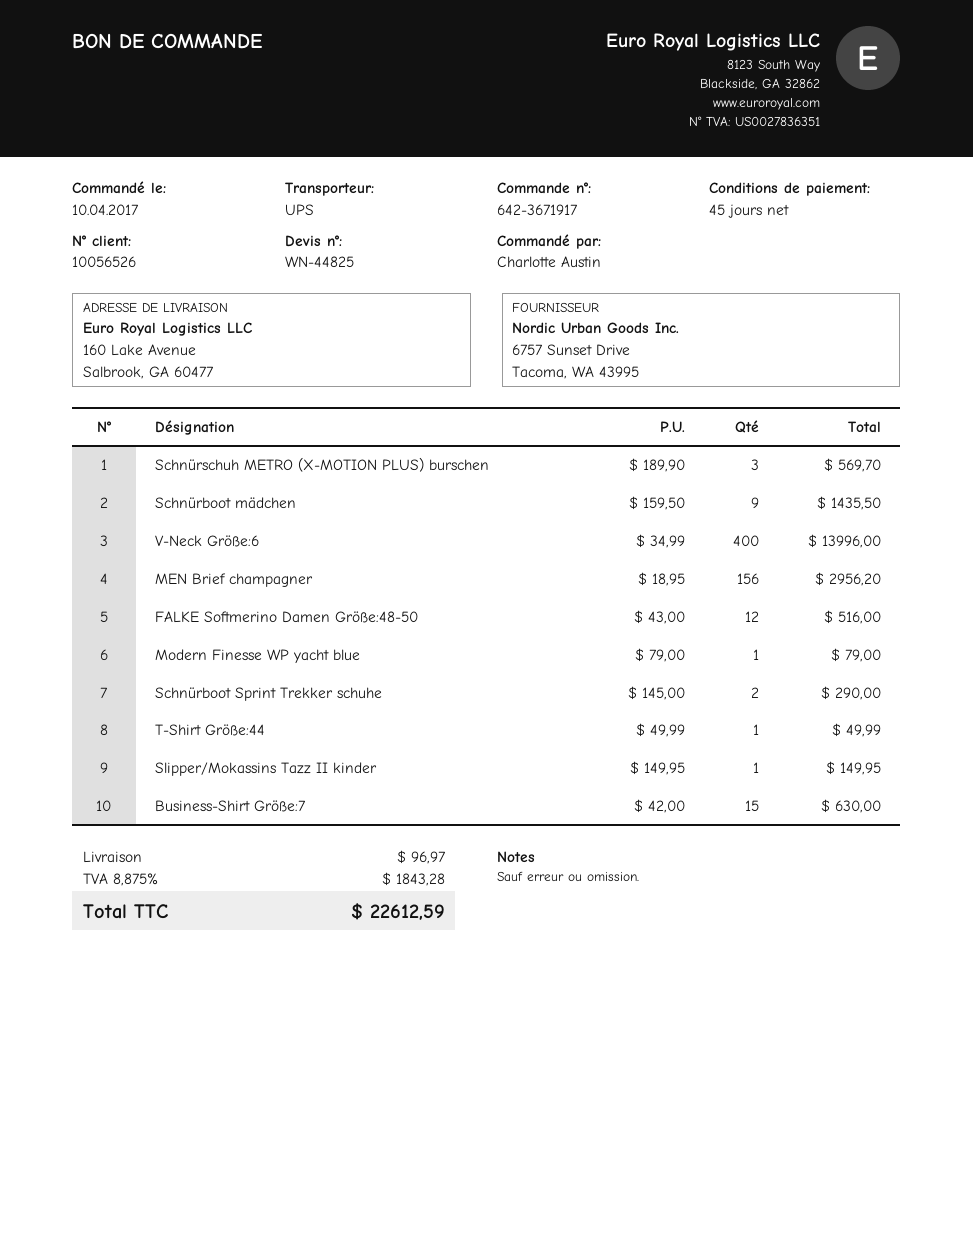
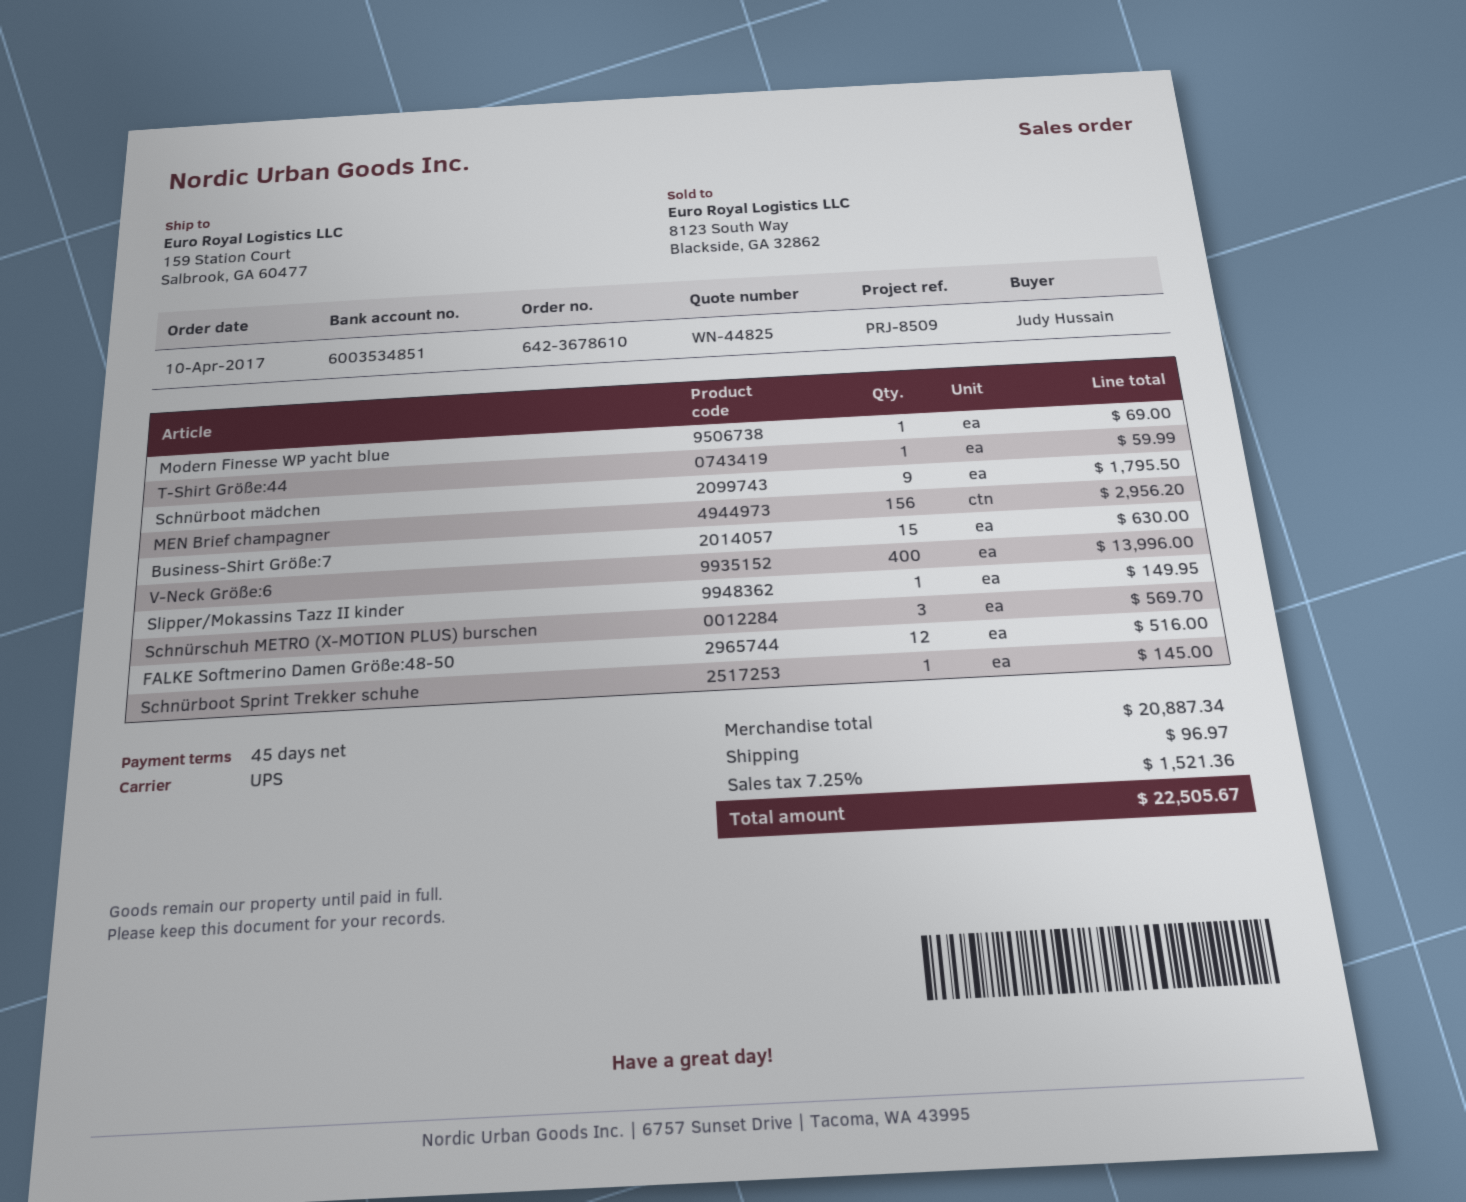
order number: 642-3671917 -> 642-3678610
ordered by: Charlotte Austin -> Judy Hussain
ship to: 160 Lake Avenue, Salbrook, GA 60477 -> 159 Station Court, Salbrook, GA 60477
Schnürboot mädchen: 9 for 1435.50 -> 9 for 1795.50
Modern Finesse WP yacht blue: 1 for 79.00 -> 1 for 69.00
Schnürboot Sprint Trekker schuhe: 2 for 290.00 -> 1 for 145.00
T-Shirt Größe:44: 1 for 49.99 -> 1 for 59.99
tax: 8.875% = 1843.28 -> 7.25% = 1521.36
total: 22612.59 -> 22505.67

